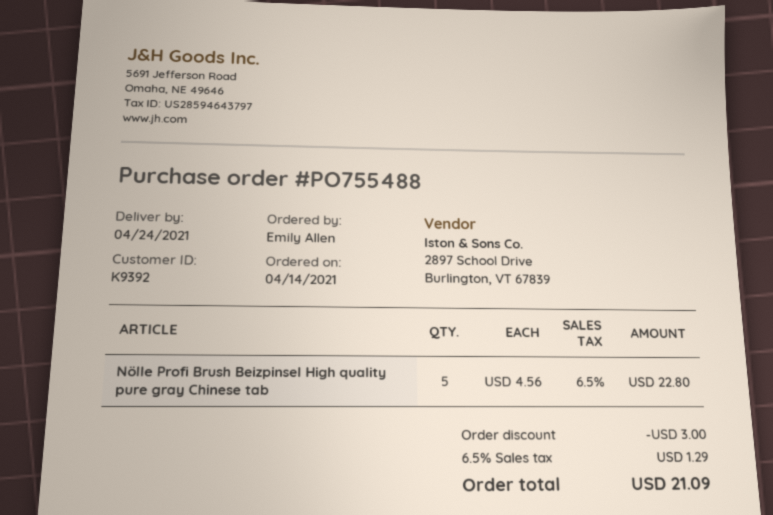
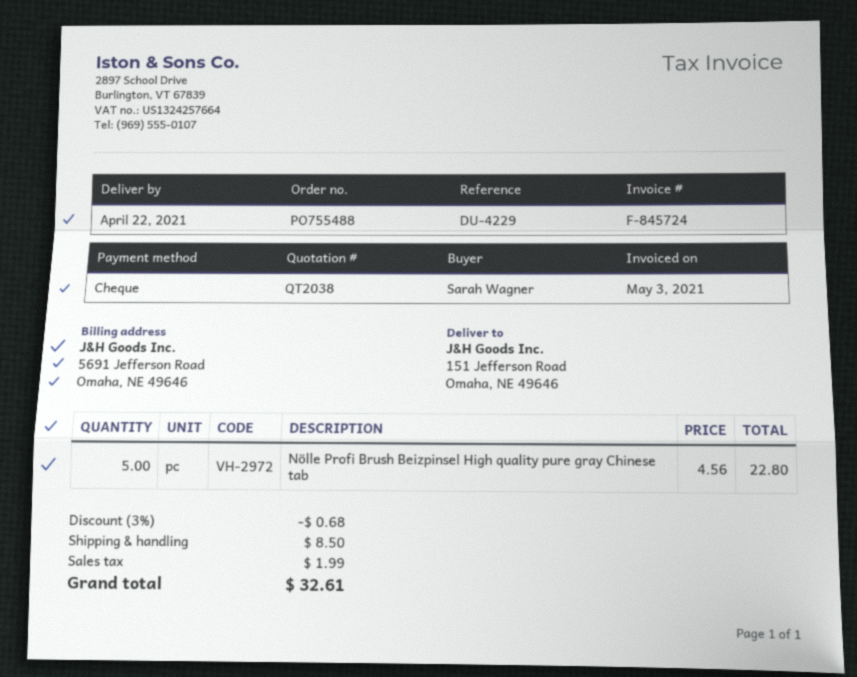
delivery date: 2021-04-24 -> 2021-04-22
ordered by: Emily Allen -> Sarah Wagner
discount: 3.00 -> 0.68
shipping: none -> 8.50
tax: 1.29 -> 1.99
total: 21.09 -> 32.61

